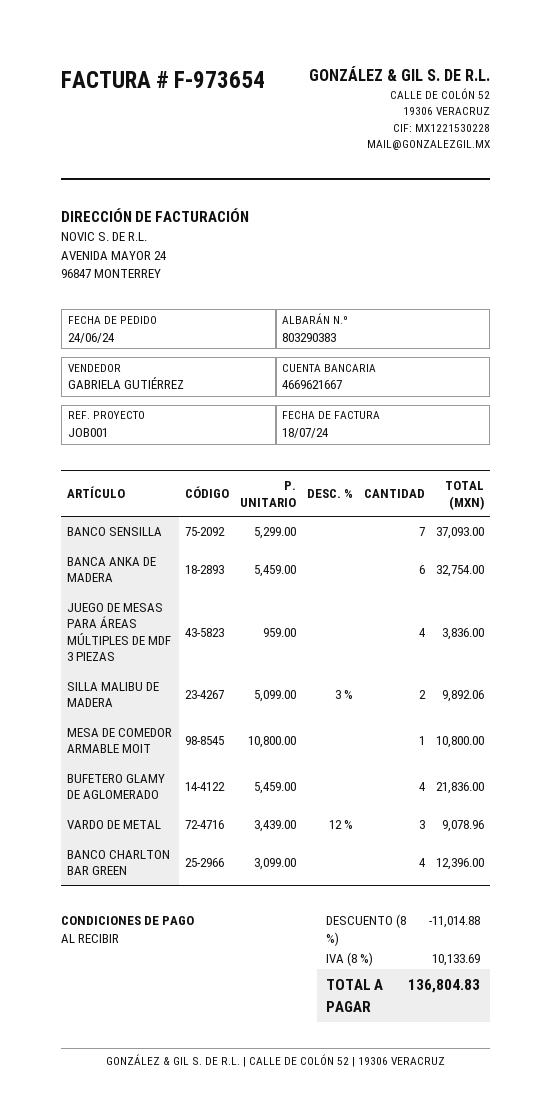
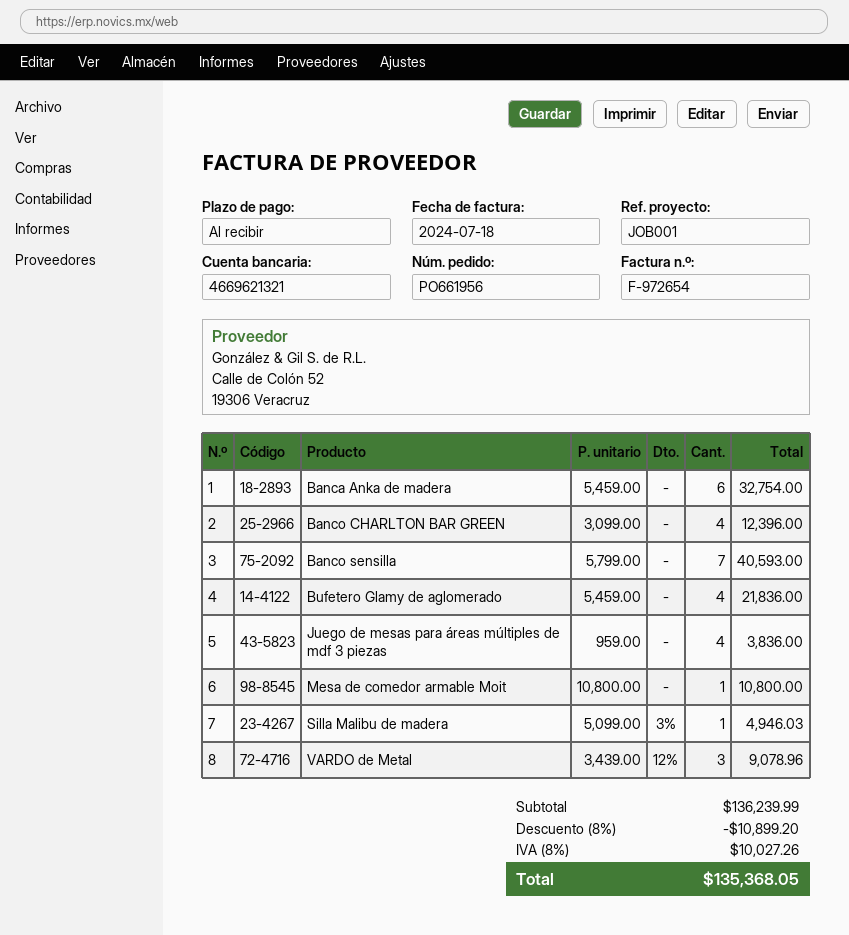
invoice number: F-973654 -> F-972654
bank account: 4669621667 -> 4669621321
BANCO SENSILLA: 7 x 5299.00 = 37093.00 -> 7 x 5799.00 = 40593.00
SILLA MALIBU DE MADERA: 2 x 5099.00 - 3% = 9892.06 -> 1 x 5099.00 - 3% = 4946.03
discount: 8% = 11014.88 -> 8% = 10899.20
tax: 8% = 10133.69 -> 8% = 10027.26
total: 136804.83 -> 135368.05

